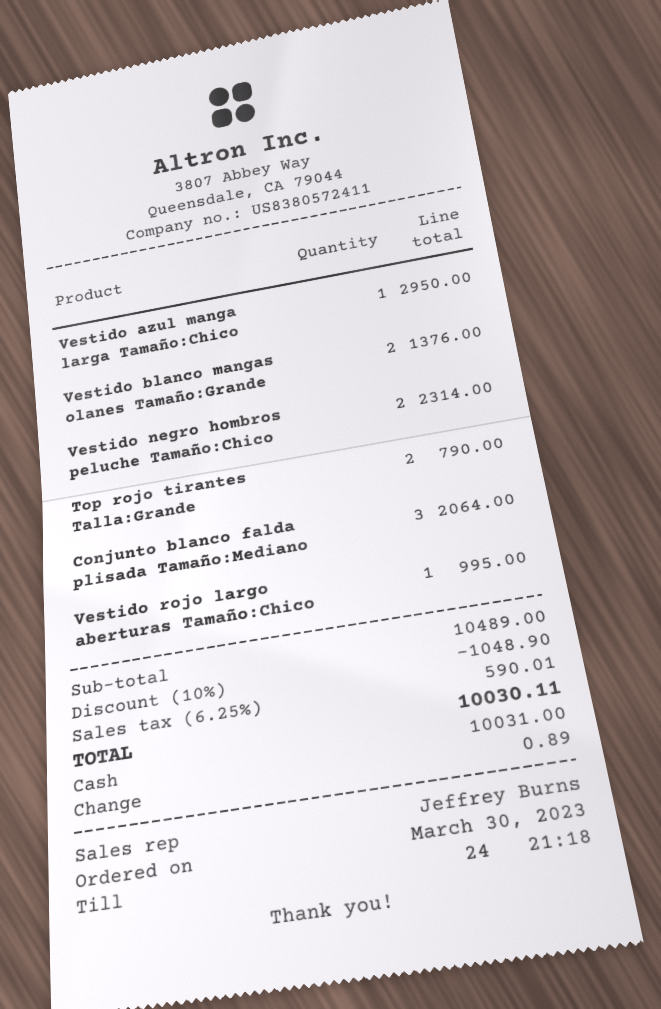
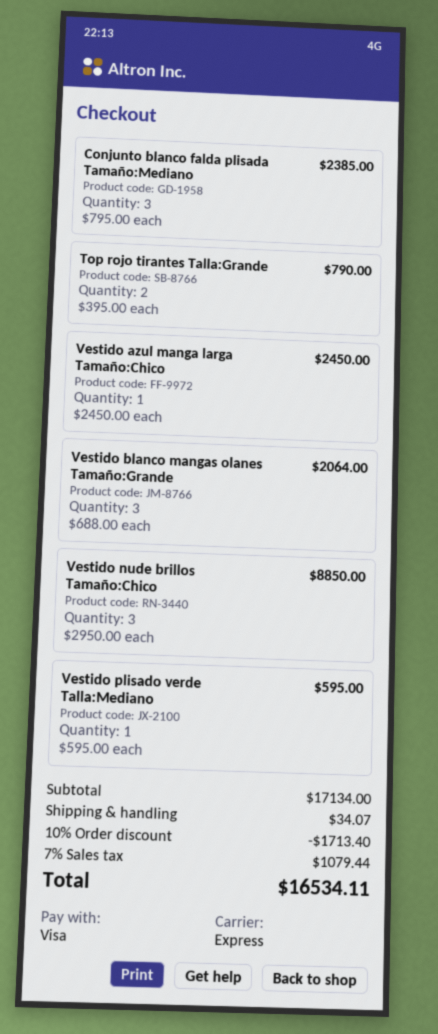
payment method: cash -> Visa
Vestido azul manga larga Tamaño:Chico: 1 for 2950.00 -> 1 for 2450.00
Vestido blanco mangas olanes Tamaño:Grande: 2 for 1376.00 -> 3 for 2064.00
Vestido negro hombros peluche Tamaño:Chico: 2 for 2314.00 -> none
Conjunto blanco falda plisada Tamaño:Mediano: 3 for 2064.00 -> 3 for 2385.00
Vestido rojo largo aberturas Tamaño:Chico: 1 for 995.00 -> none
Vestido nude brillos Tamaño:Chico: none -> 3 for 8850.00
Vestido plisado verde Talla:Mediano: none -> 1 for 595.00
subtotal: 10489.00 -> 17134.00
discount: 10% = 1048.90 -> 10% = 1713.40
shipping: none -> 34.07
tax: 6.25% = 590.01 -> 7% = 1079.44
total: 10030.11 -> 16534.11

